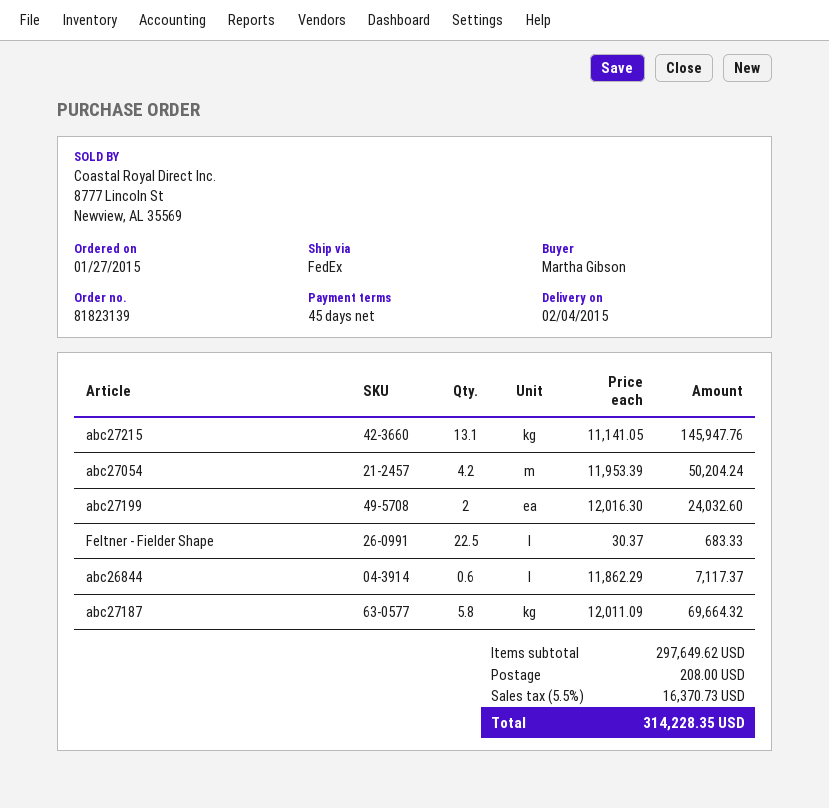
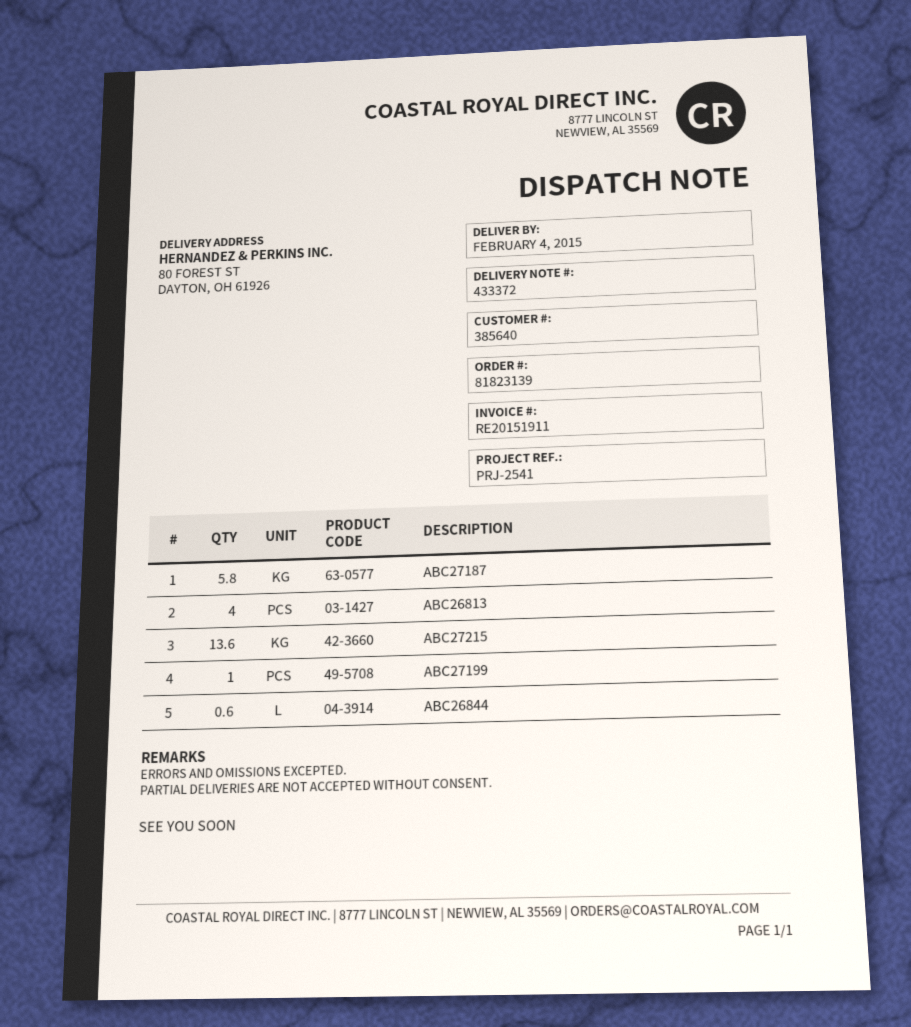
abc27215: 13.1 -> 13.6
abc27054: 4.2 -> none
abc27199: 2 -> 1
Feltner - Fielder Shape: 22.5 -> none
ABC26813: none -> 4

